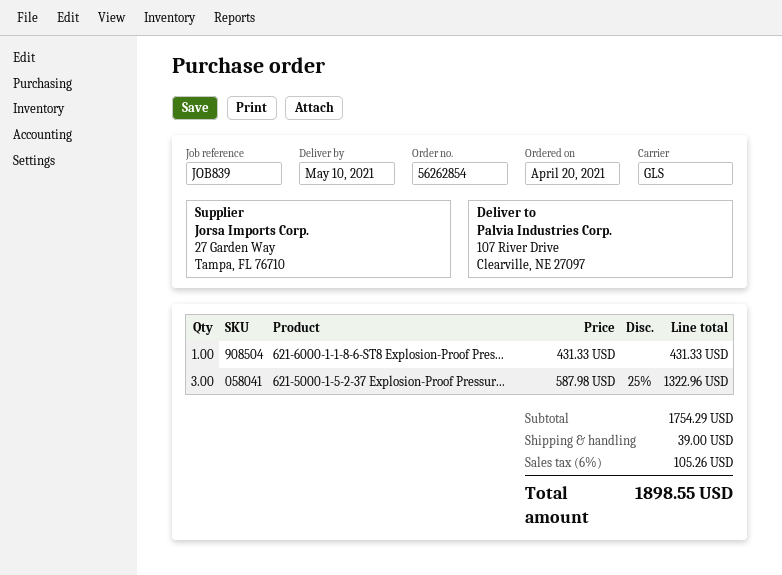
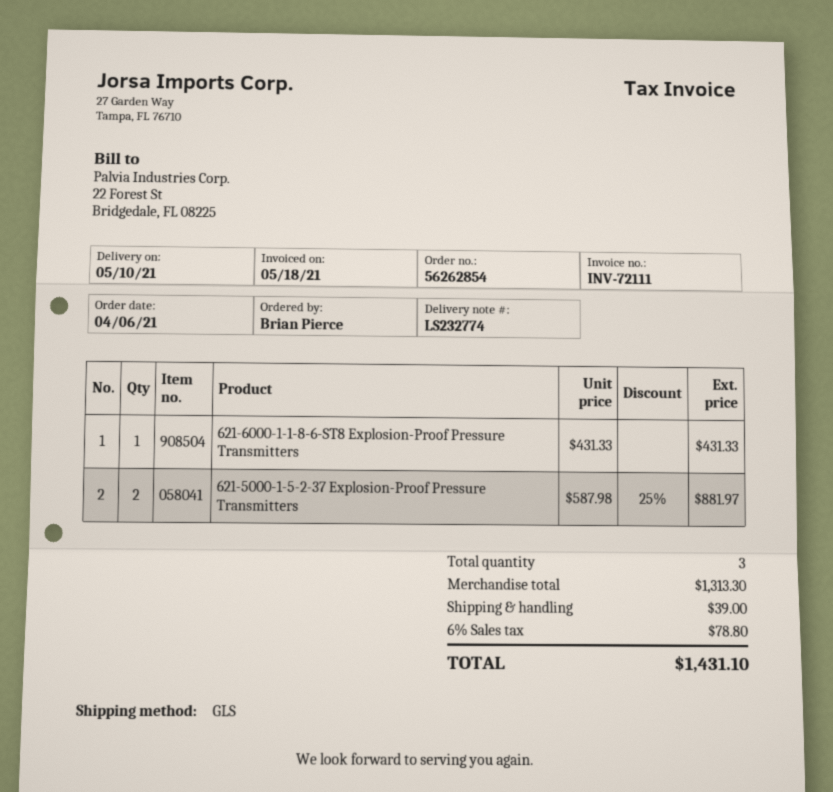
order date: 2021-04-20 -> 2021-04-06
621-5000-1-5-2-37 Explosion-Proof Pressur...: 3 x 587.98 - 25% = 1322.96 -> 2 x 587.98 - 25% = 881.97
subtotal: 1754.29 -> 1313.30
tax: 6% = 105.26 -> 6% = 78.80
total: 1898.55 -> 1431.10

